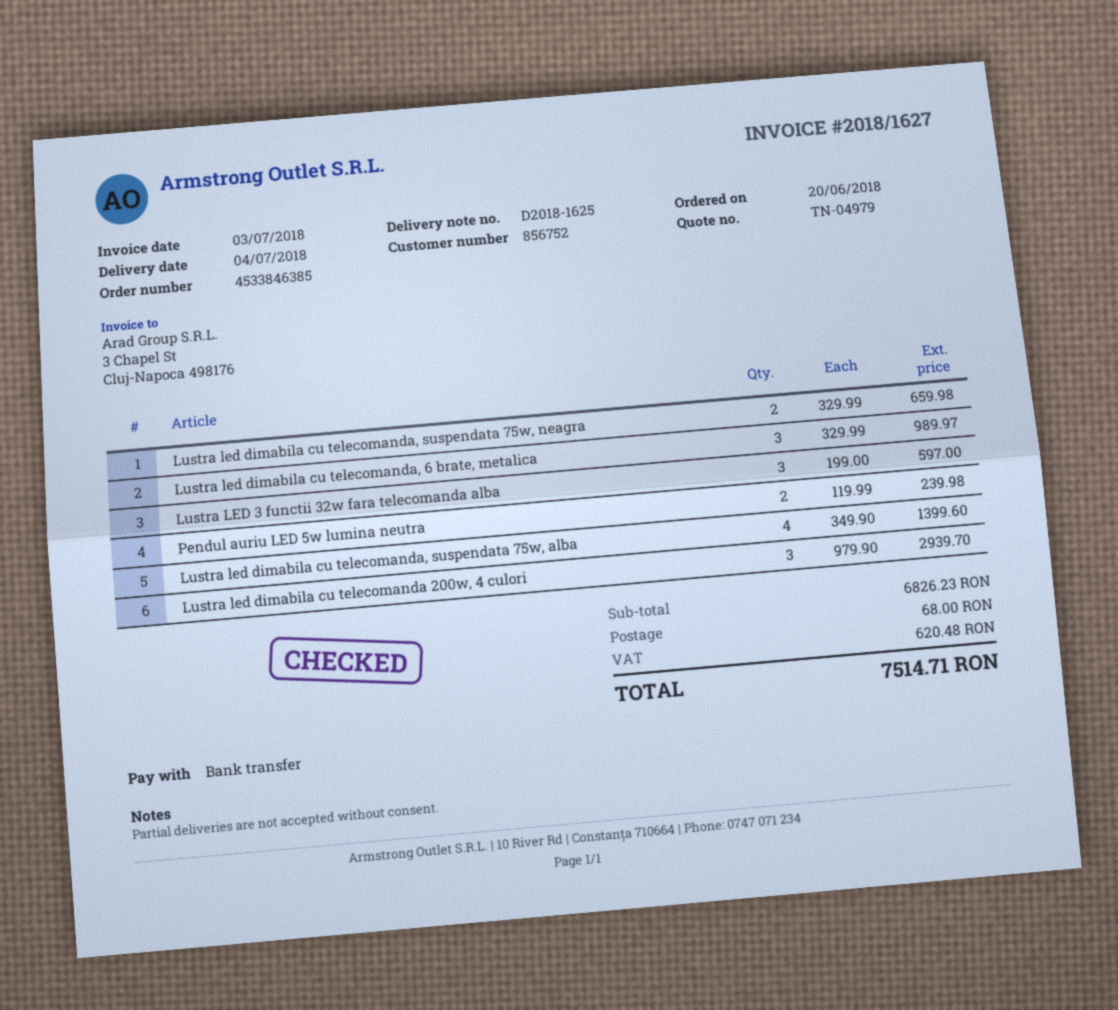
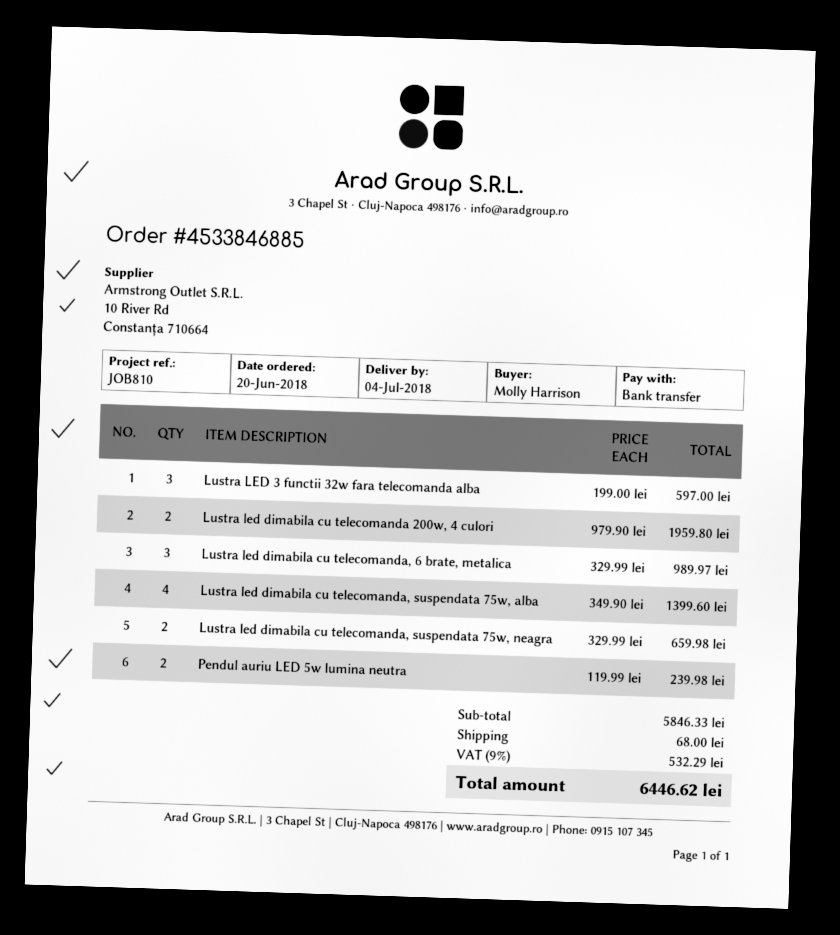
order number: 4533846385 -> 4533846885
Lustra led dimabila cu telecomanda 200w, 4 culori: 3 x 979.90 = 2939.70 -> 2 x 979.90 = 1959.80
subtotal: 6826.23 -> 5846.33
tax: 620.48 -> 532.29
total: 7514.71 -> 6446.62

